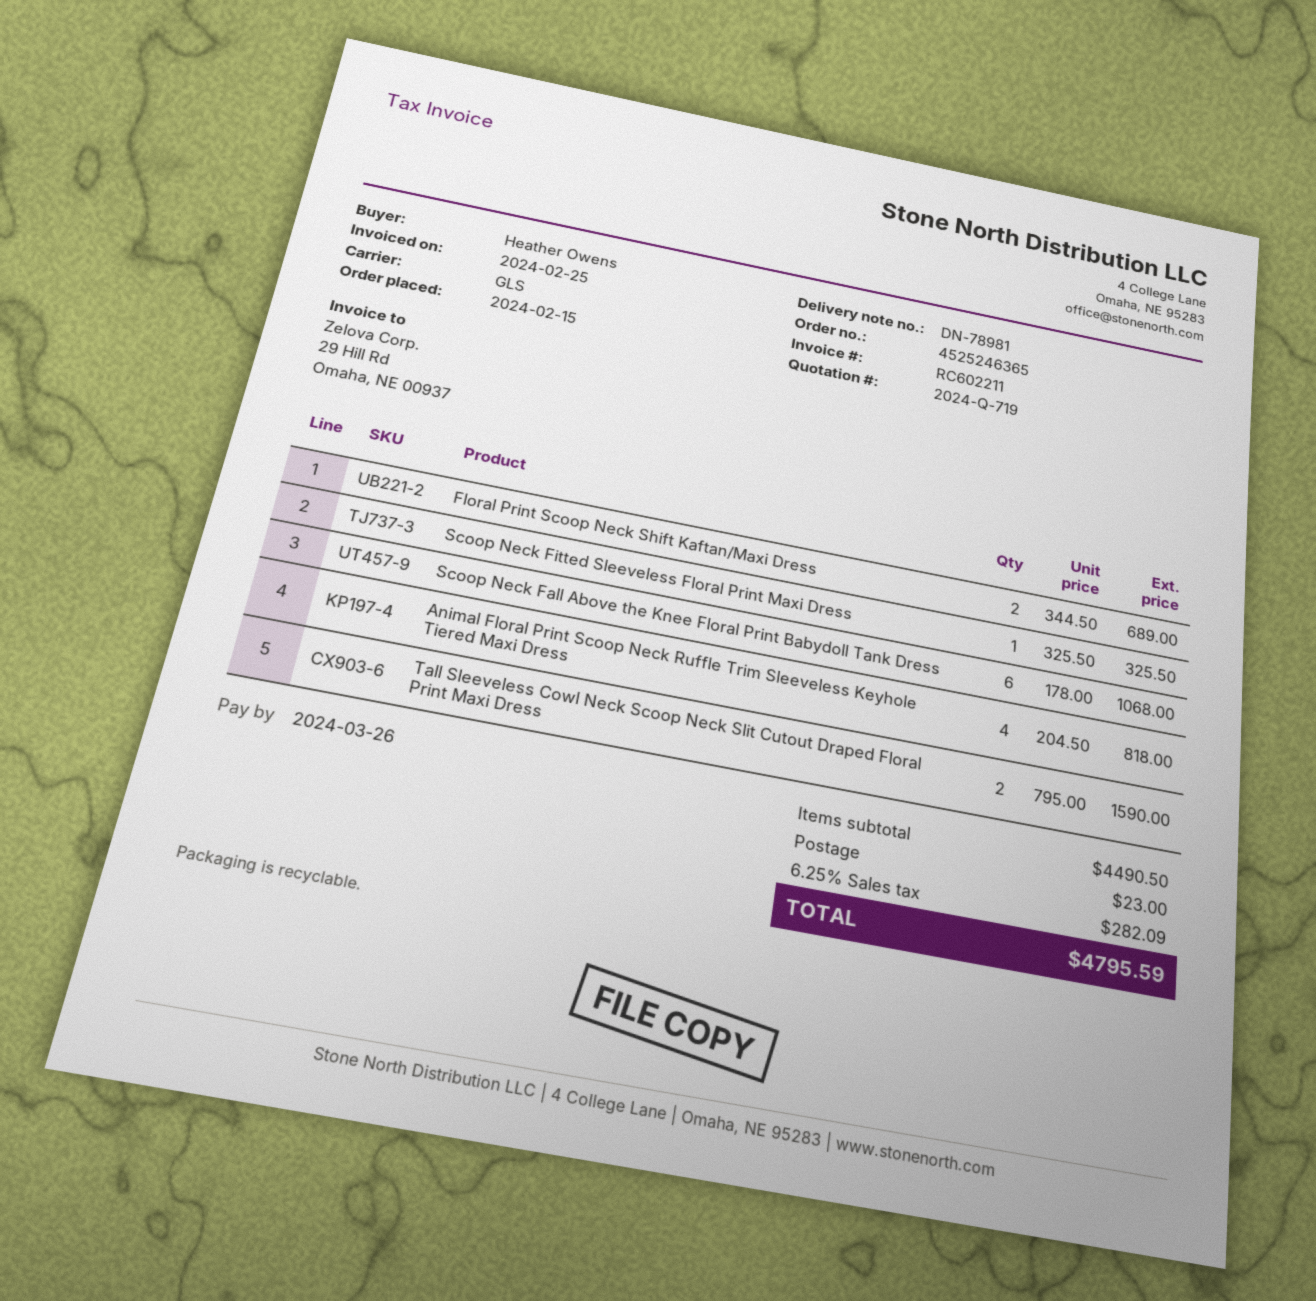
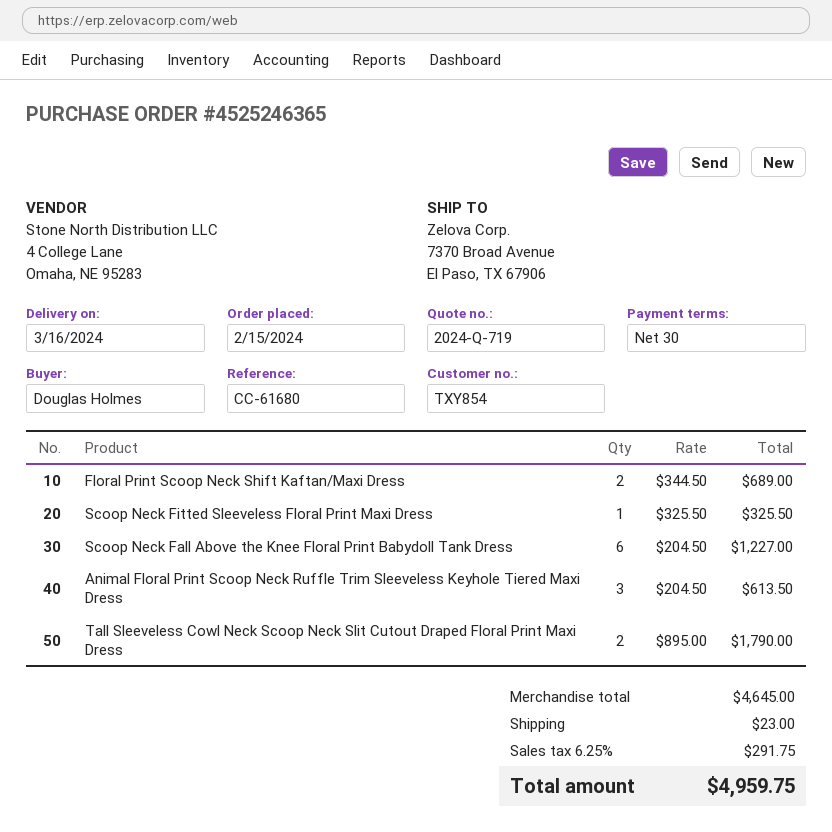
ordered by: Heather Owens -> Douglas Holmes
Scoop Neck Fall Above the Knee Floral Print Babydoll Tank Dress: 6 x 178.00 = 1068.00 -> 6 x 204.50 = 1227.00
Animal Floral Print Scoop Neck Ruffle Trim Sleeveless Keyhole Tiered Maxi Dress: 4 x 204.50 = 818.00 -> 3 x 204.50 = 613.50
Tall Sleeveless Cowl Neck Scoop Neck Slit Cutout Draped Floral Print Maxi Dress: 2 x 795.00 = 1590.00 -> 2 x 895.00 = 1790.00
subtotal: 4490.50 -> 4645.00
tax: 6.25% = 282.09 -> 6.25% = 291.75
total: 4795.59 -> 4959.75

